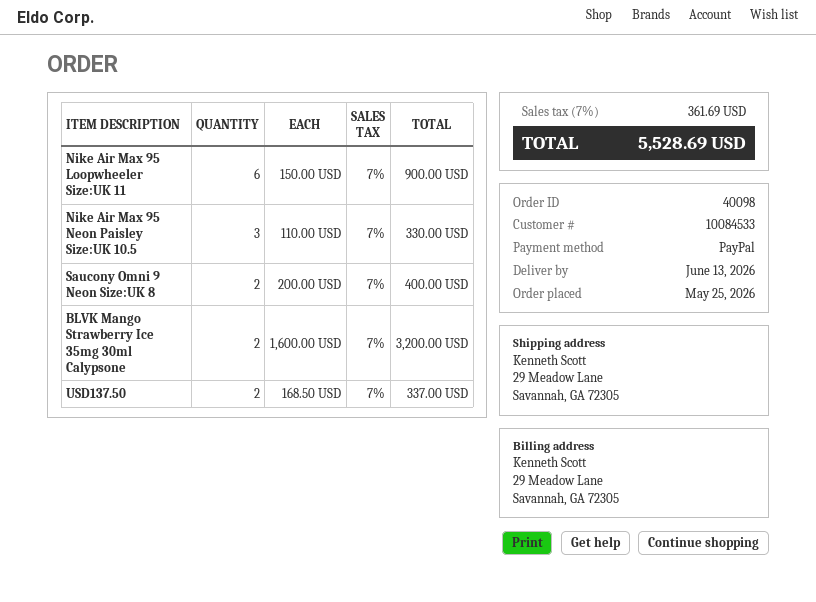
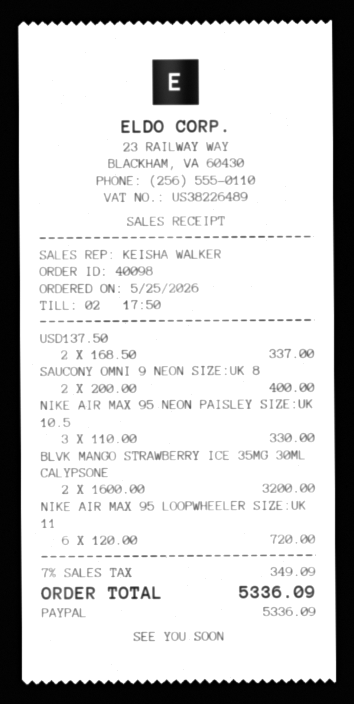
Nike Air Max 95 Loopwheeler Size:UK 11: 6 x 150.00 = 900.00 -> 6 x 120.00 = 720.00
tax: 7% = 361.69 -> 7% = 349.09
total: 5528.69 -> 5336.09

